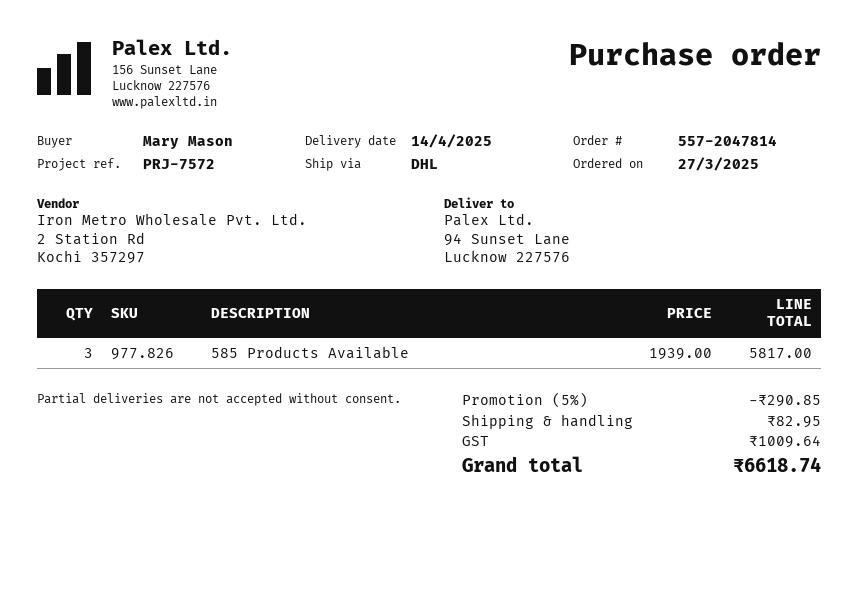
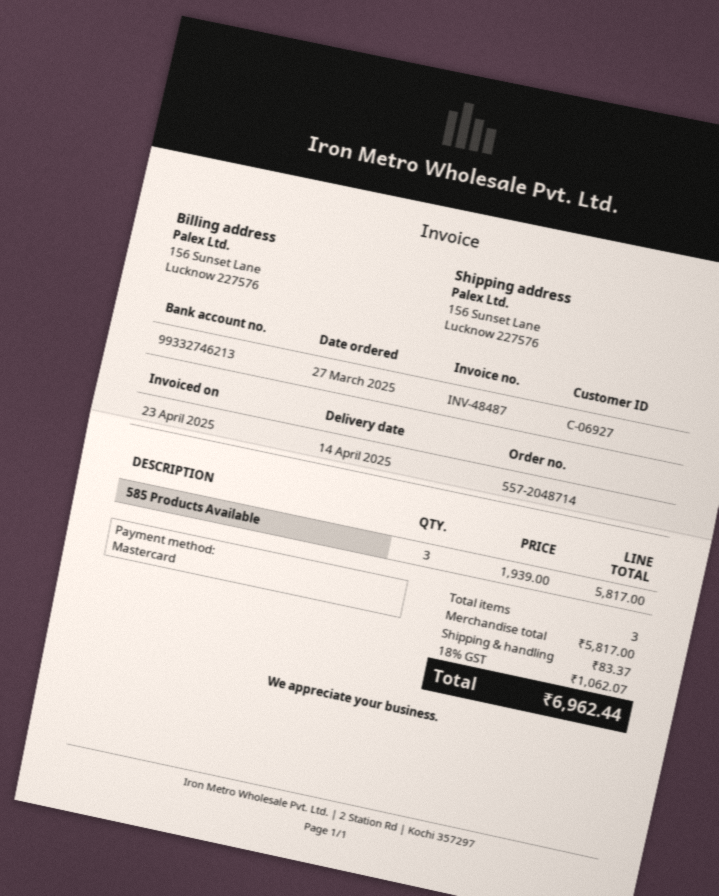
order number: 557-2047814 -> 557-2048714
ship to: 94 Sunset Lane, Lucknow 227576 -> 156 Sunset Lane, Lucknow 227576
discount: 5% = 290.85 -> none
shipping: 82.95 -> 83.37
tax: 1009.64 -> 1062.07
total: 6618.74 -> 6962.44

